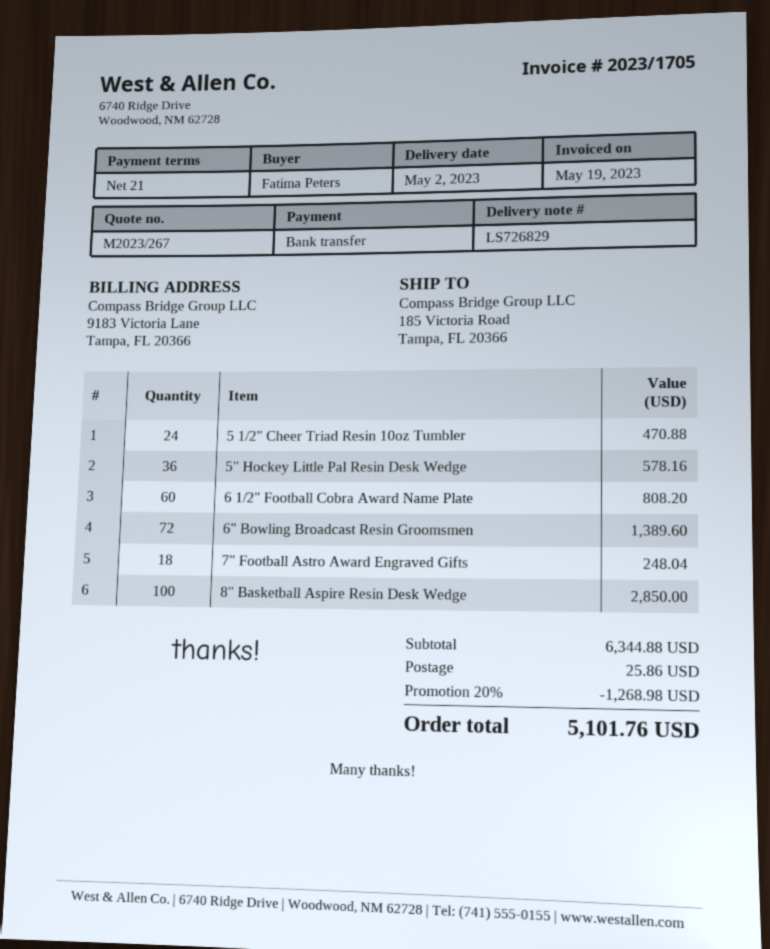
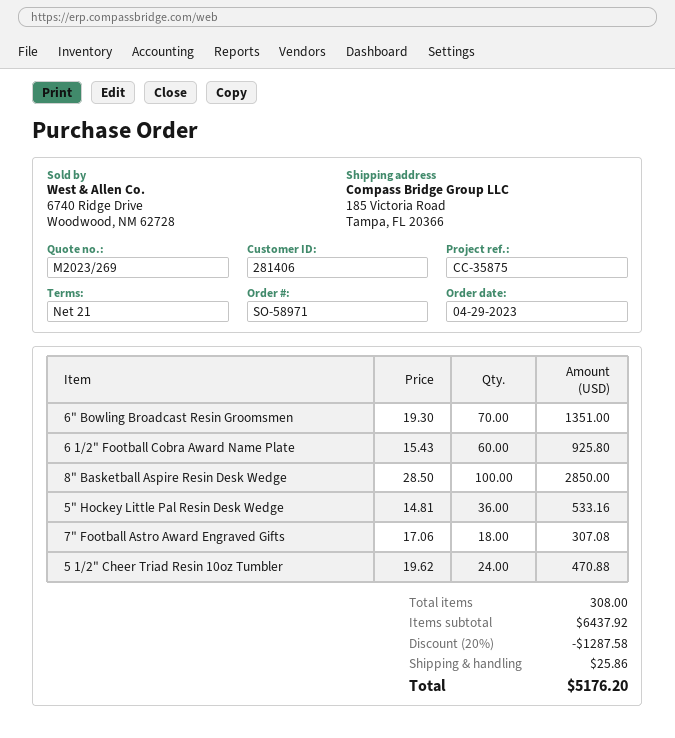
quote number: M2023/267 -> M2023/269
5" Hockey Little Pal Resin Desk Wedge: 36 for 578.16 -> 36 for 533.16
6 1/2" Football Cobra Award Name Plate: 60 for 808.20 -> 60 for 925.80
6" Bowling Broadcast Resin Groomsmen: 72 for 1389.60 -> 70 for 1351.00
7" Football Astro Award Engraved Gifts: 18 for 248.04 -> 18 for 307.08
subtotal: 6344.88 -> 6437.92
discount: 20% = 1268.98 -> 20% = 1287.58
total: 5101.76 -> 5176.20

